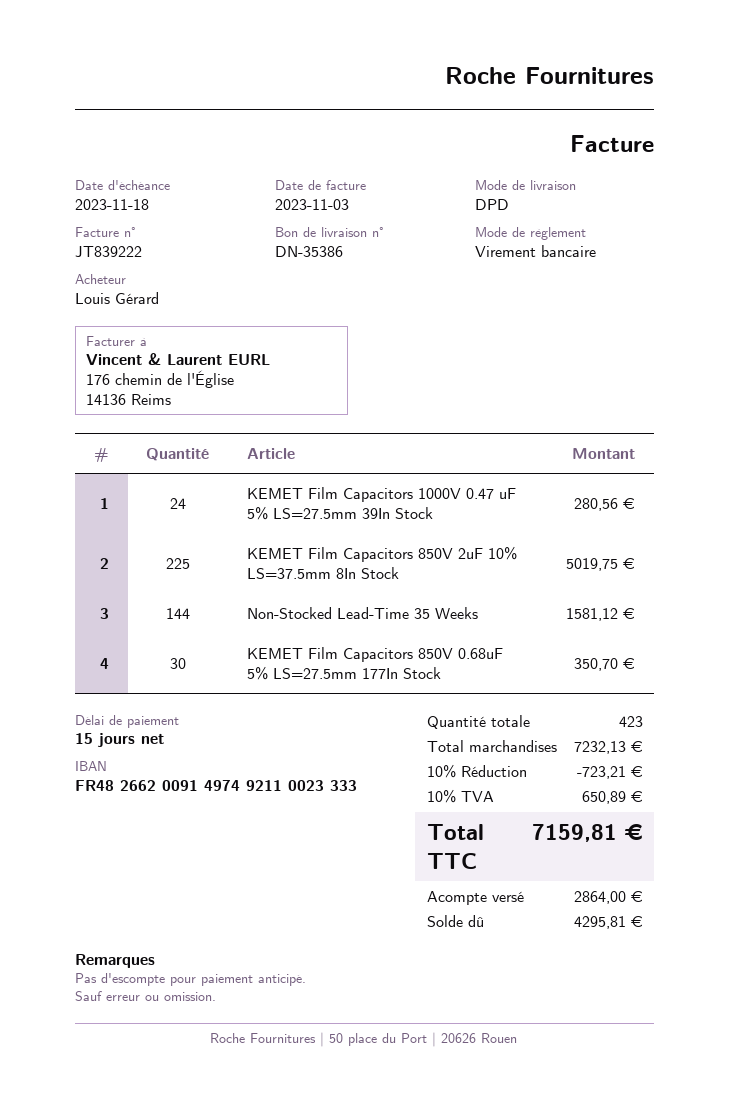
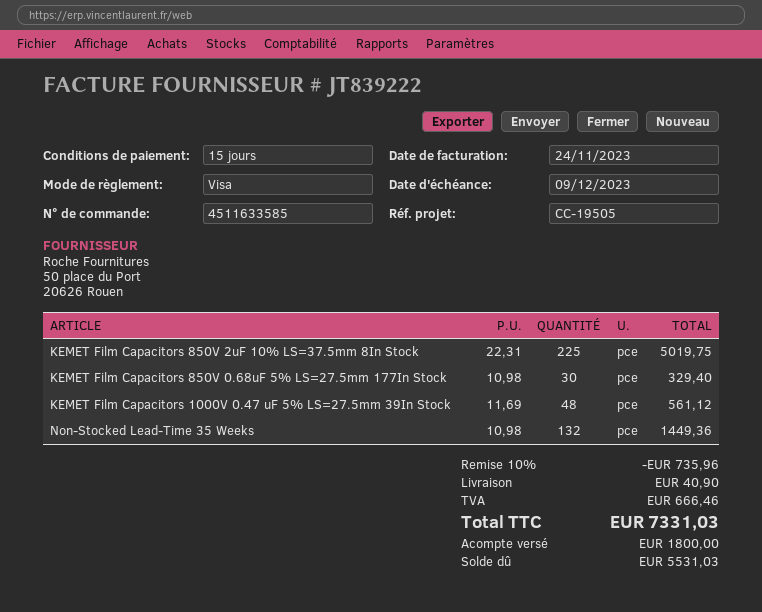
invoice date: 2023-11-03 -> 2023-11-24
due date: 2023-11-18 -> 2023-12-09
payment method: bank transfer -> Visa
KEMET Film Capacitors 1000V 0.47 uF 5% LS=27.5mm 39In Stock: 24 for 280.56 -> 48 for 561.12
Non-Stocked Lead-Time 35 Weeks: 144 for 1581.12 -> 132 for 1449.36
KEMET Film Capacitors 850V 0.68uF 5% LS=27.5mm 177In Stock: 30 for 350.70 -> 30 for 329.40
discount: 10% = 723.21 -> 10% = 735.96
shipping: none -> 40.90
tax: 650.89 -> 666.46
total: 7159.81 -> 7331.03
deposit: 2864.00 -> 1800.00
balance: 4295.81 -> 5531.03

